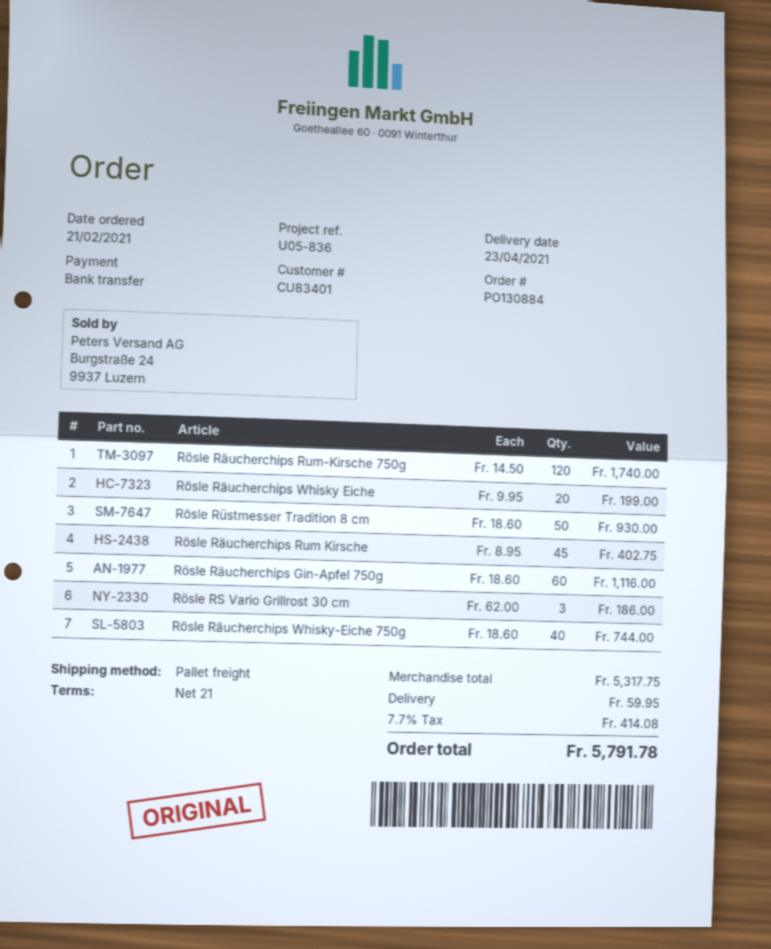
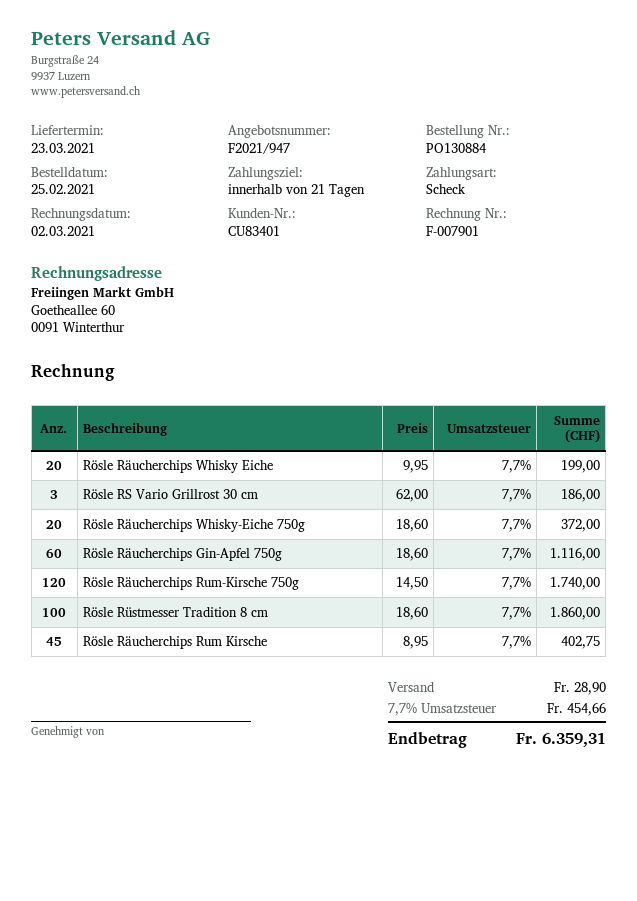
order date: 2021-02-21 -> 2021-02-25
delivery date: 2021-04-23 -> 2021-03-23
payment method: bank transfer -> cheque
Rösle Rüstmesser Tradition 8 cm: 50 x 18.60 = 930.00 -> 100 x 18.60 = 1860.00
Rösle Räucherchips Whisky-Eiche 750g: 40 x 18.60 = 744.00 -> 20 x 18.60 = 372.00
shipping: 59.95 -> 28.90
tax: 7.7% = 414.08 -> 7.7% = 454.66
total: 5791.78 -> 6359.31

